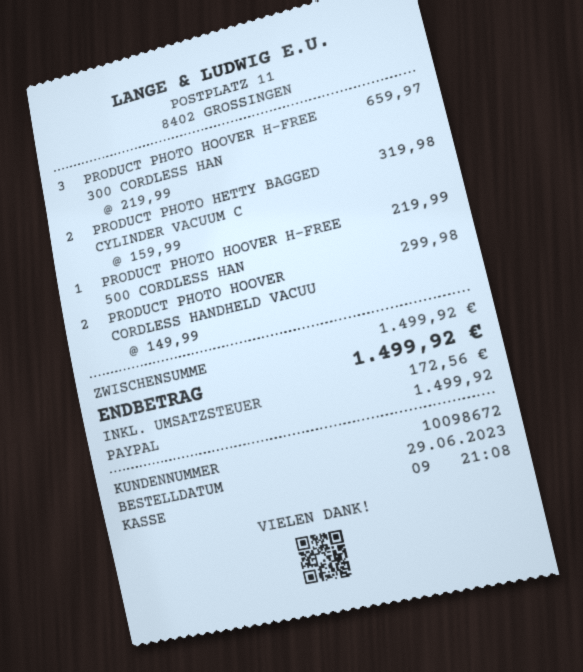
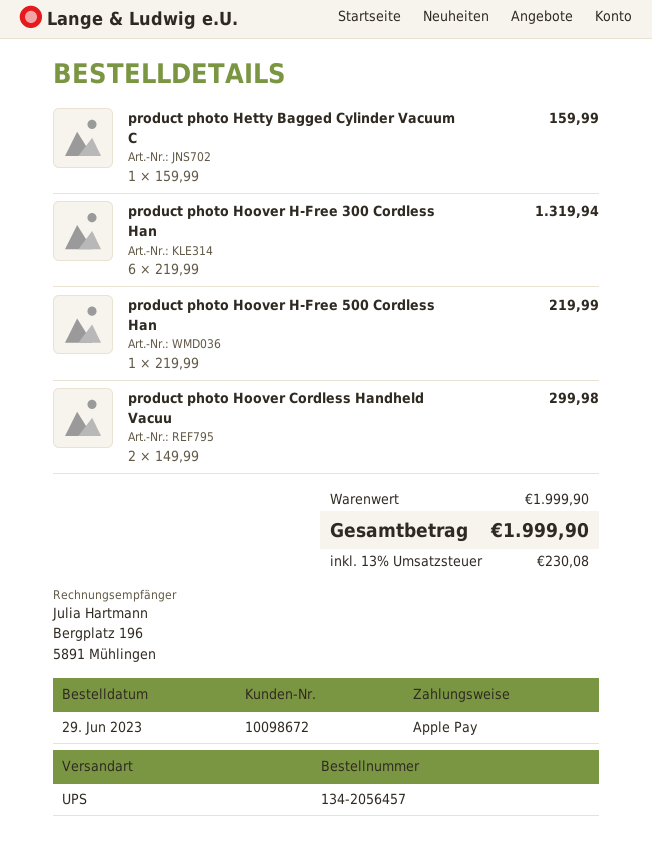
payment method: PayPal -> Apple Pay
PRODUCT PHOTO HOOVER H-FREE 300 CORDLESS HAN: 3 x 219.99 = 659.97 -> 6 x 219.99 = 1319.94
PRODUCT PHOTO HETTY BAGGED CYLINDER VACUUM C: 2 x 159.99 = 319.98 -> 1 x 159.99 = 159.99
subtotal: 1499.92 -> 1999.90
tax: 172.56 -> 230.08
total: 1499.92 -> 1999.90

